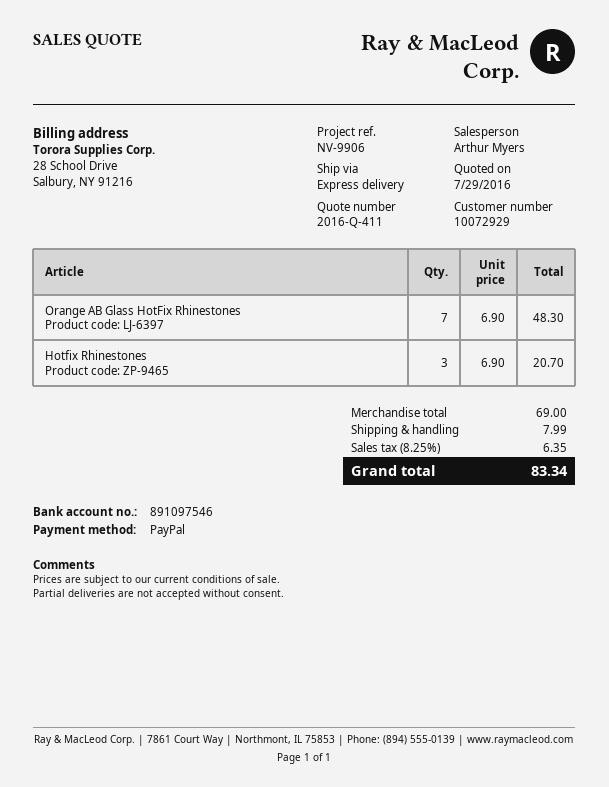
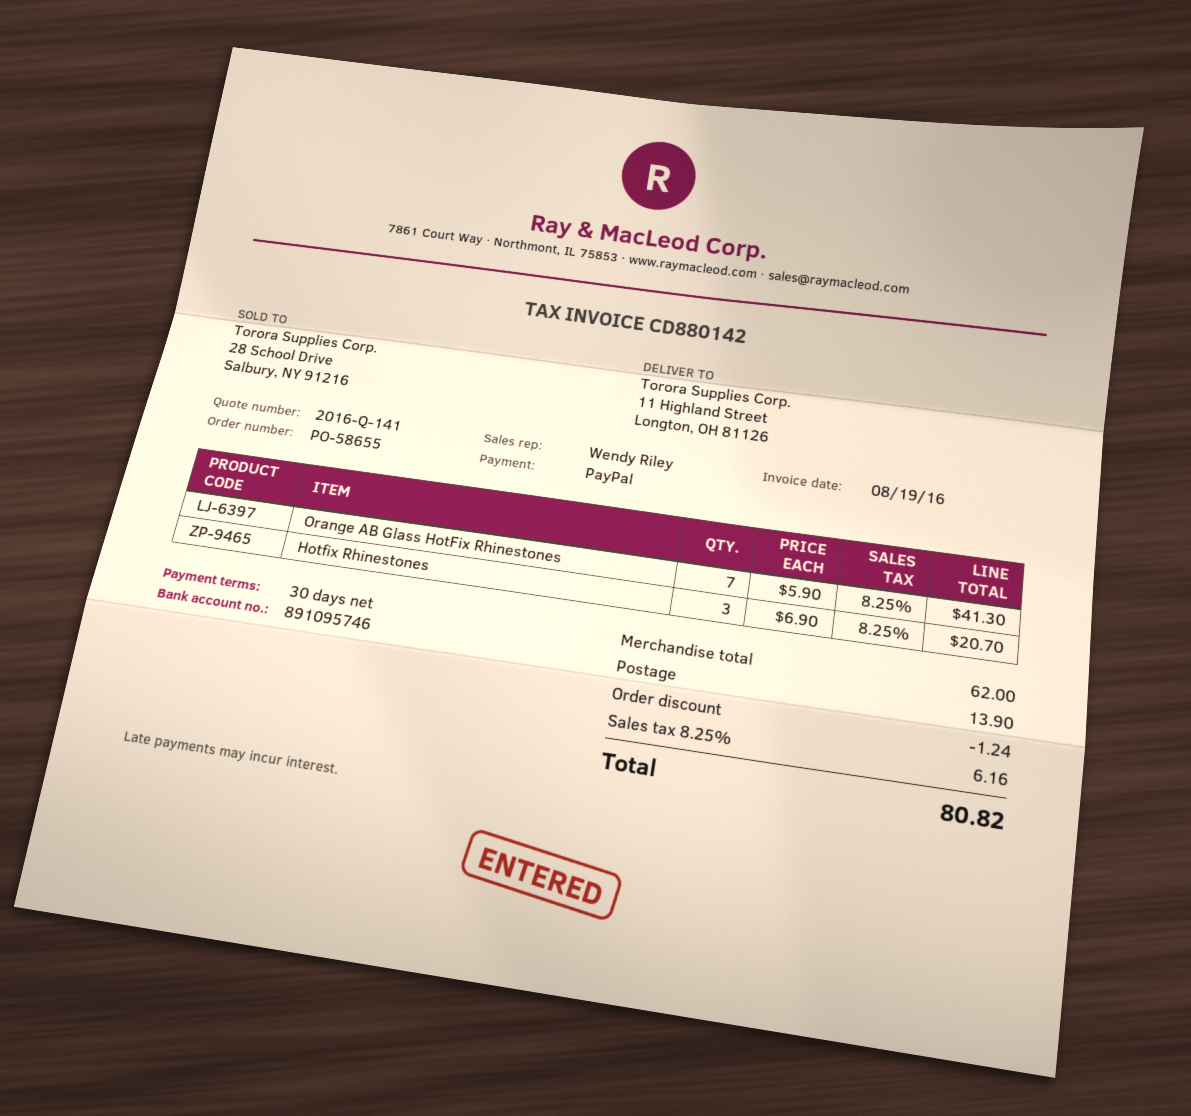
quote number: 2016-Q-411 -> 2016-Q-141
sales rep: Arthur Myers -> Wendy Riley
bank account: 891097546 -> 891095746
Orange AB Glass HotFix Rhinestones: 7 x 6.90 = 48.30 -> 7 x 5.90 = 41.30
subtotal: 69.00 -> 62.00
discount: none -> 1.24
shipping: 7.99 -> 13.90
tax: 8.25% = 6.35 -> 8.25% = 6.16
total: 83.34 -> 80.82

